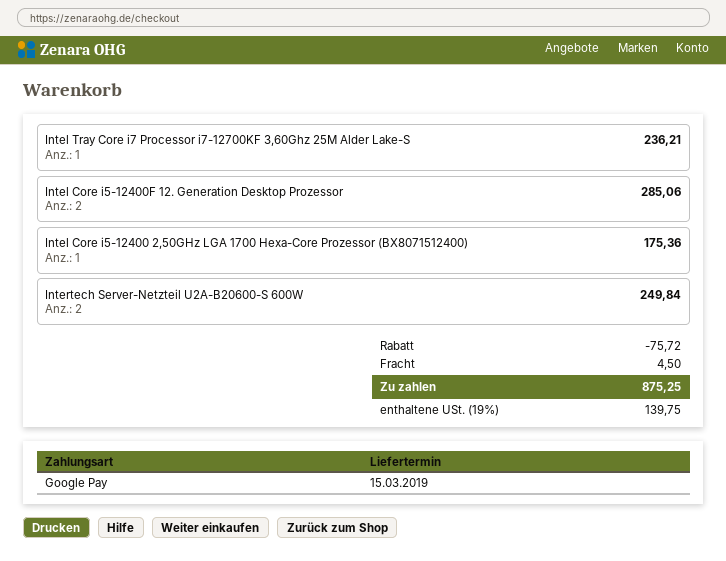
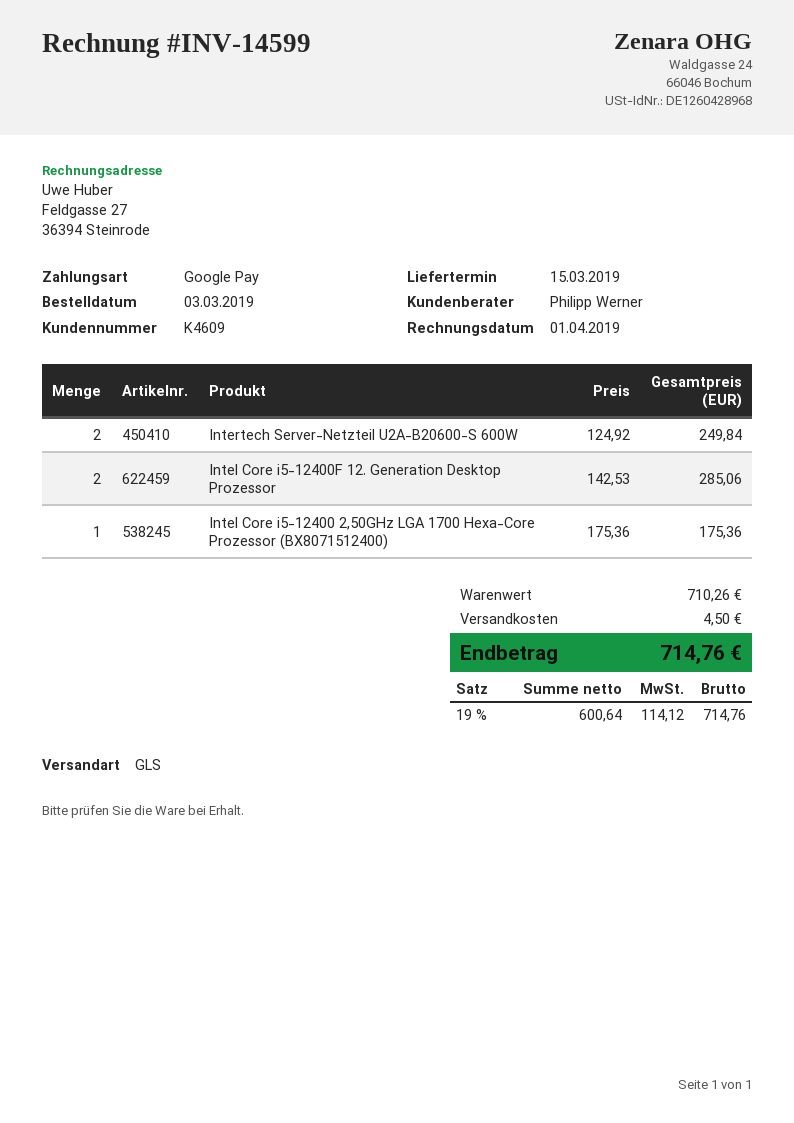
Intel Tray Core i7 Processor i7-12700KF 3,60Ghz 25M Alder Lake-S: 1 for 236.21 -> none
discount: 75.72 -> none
tax: 19% = 139.75 -> 19% = 114.12
total: 875.25 -> 714.76

